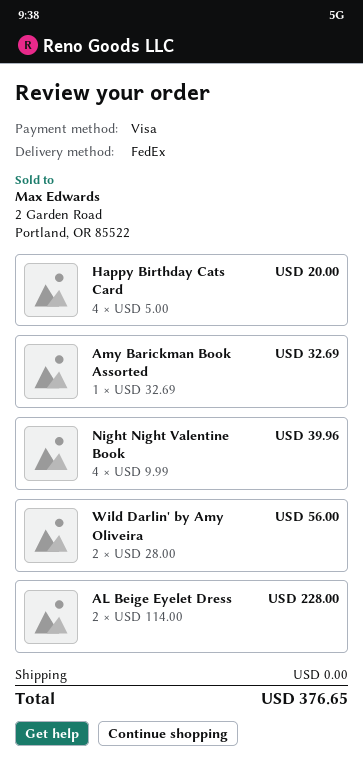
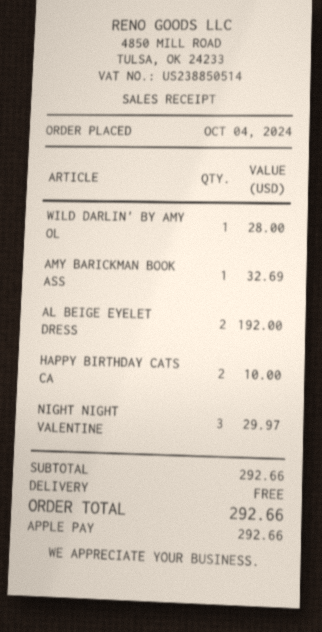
payment method: Visa -> Apple Pay
Happy Birthday Cats Card: 4 for 20.00 -> 2 for 10.00
Night Night Valentine Book: 4 for 39.96 -> 3 for 29.97
Wild Darlin' by Amy Oliveira: 2 for 56.00 -> 1 for 28.00
AL Beige Eyelet Dress: 2 for 228.00 -> 2 for 192.00
total: 376.65 -> 292.66

